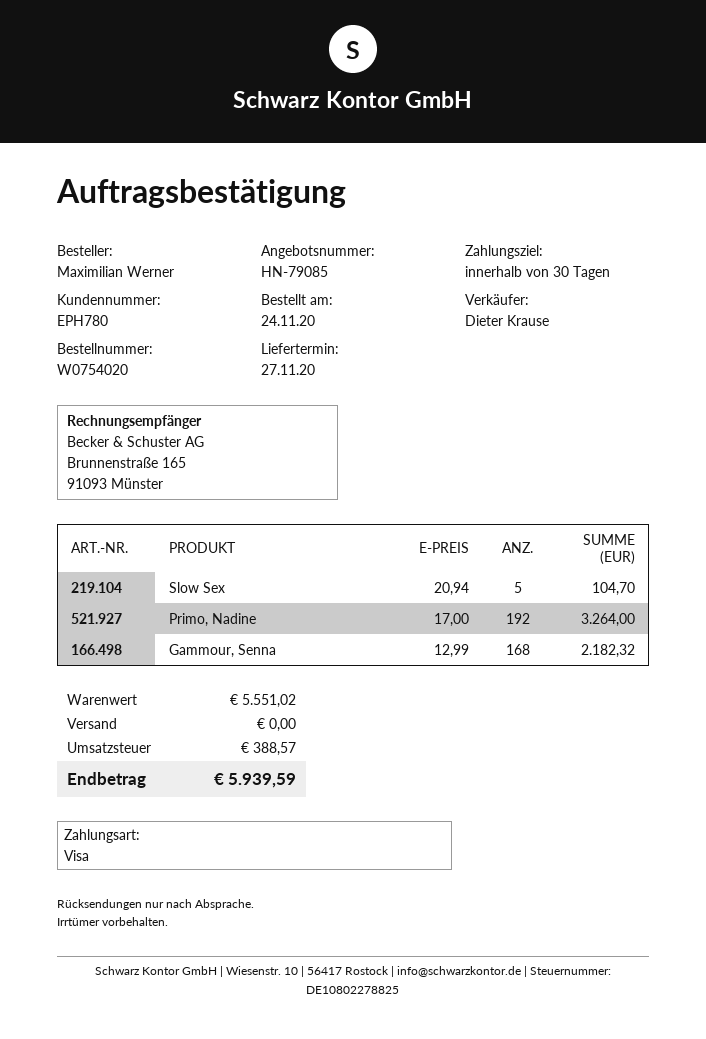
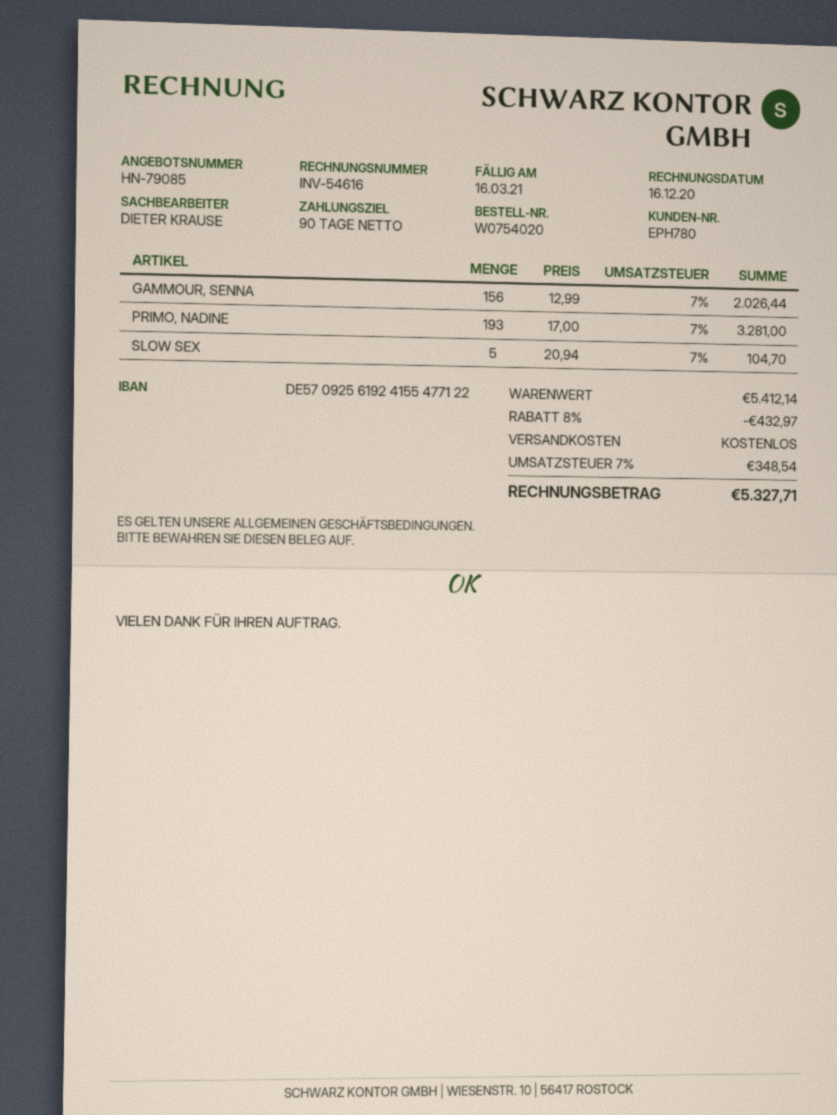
payment terms: 30 days -> 90 days
Primo, Nadine: 192 x 17.00 = 3264.00 -> 193 x 17.00 = 3281.00
Gammour, Senna: 168 x 12.99 = 2182.32 -> 156 x 12.99 = 2026.44
subtotal: 5551.02 -> 5412.14
discount: none -> 8% = 432.97
tax: 388.57 -> 348.54
total: 5939.59 -> 5327.71

